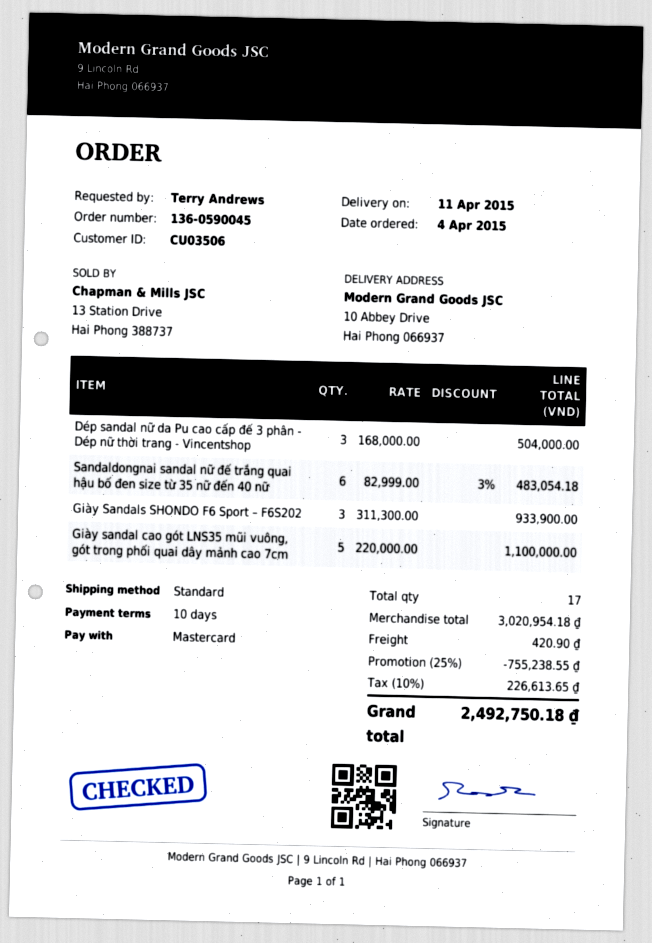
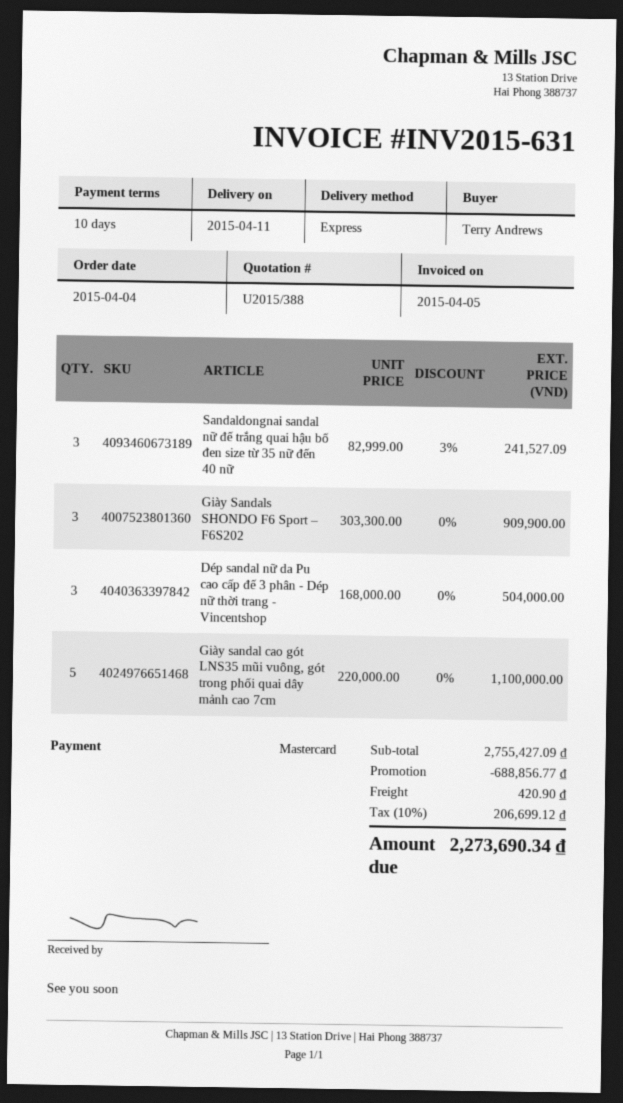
shipping method: standard -> express
Sandaldongnai sandal nữ đế trắng quai hậu bố đen size từ 35 nữ đến 40 nữ: 6 x 82999.00 - 3% = 483054.18 -> 3 x 82999.00 - 3% = 241527.09
Giày Sandals SHONDO F6 Sport – F6S202: 3 x 311300.00 = 933900.00 -> 3 x 303300.00 = 909900.00
subtotal: 3020954.18 -> 2755427.09
discount: 755238.55 -> 688856.77
tax: 10% = 226613.65 -> 10% = 206699.12
total: 2492750.18 -> 2273690.34

